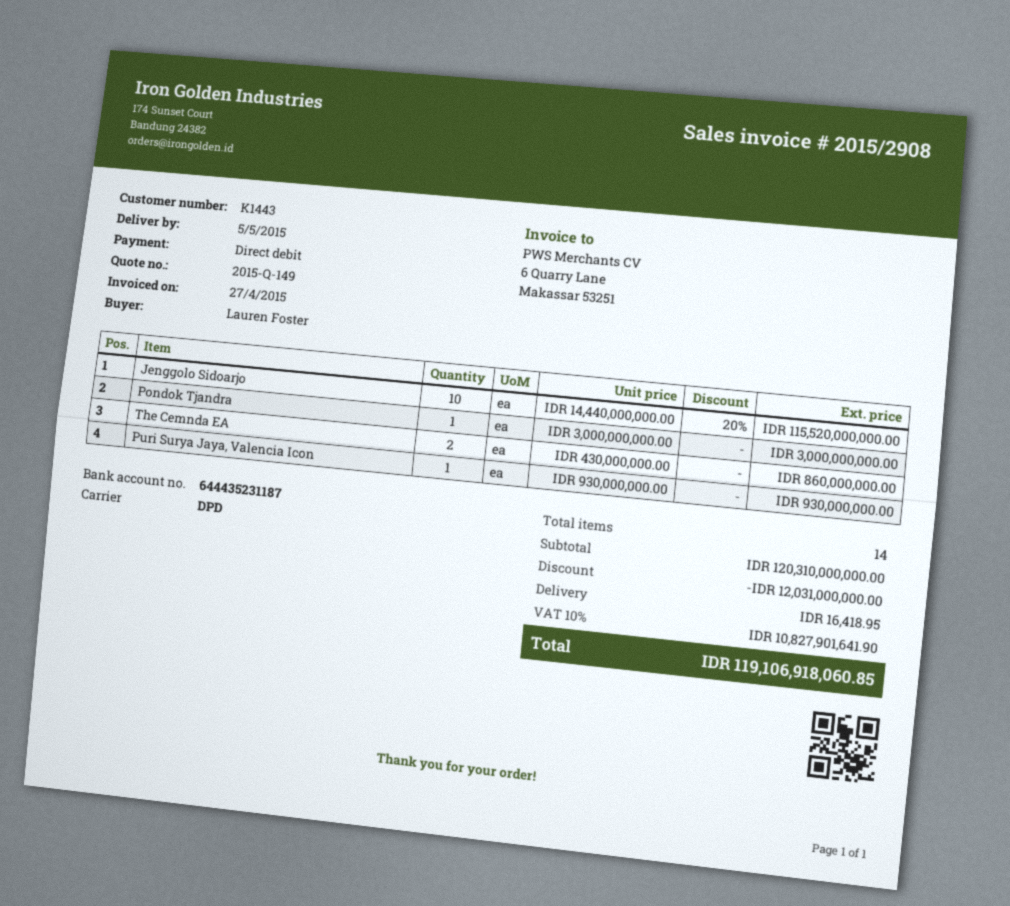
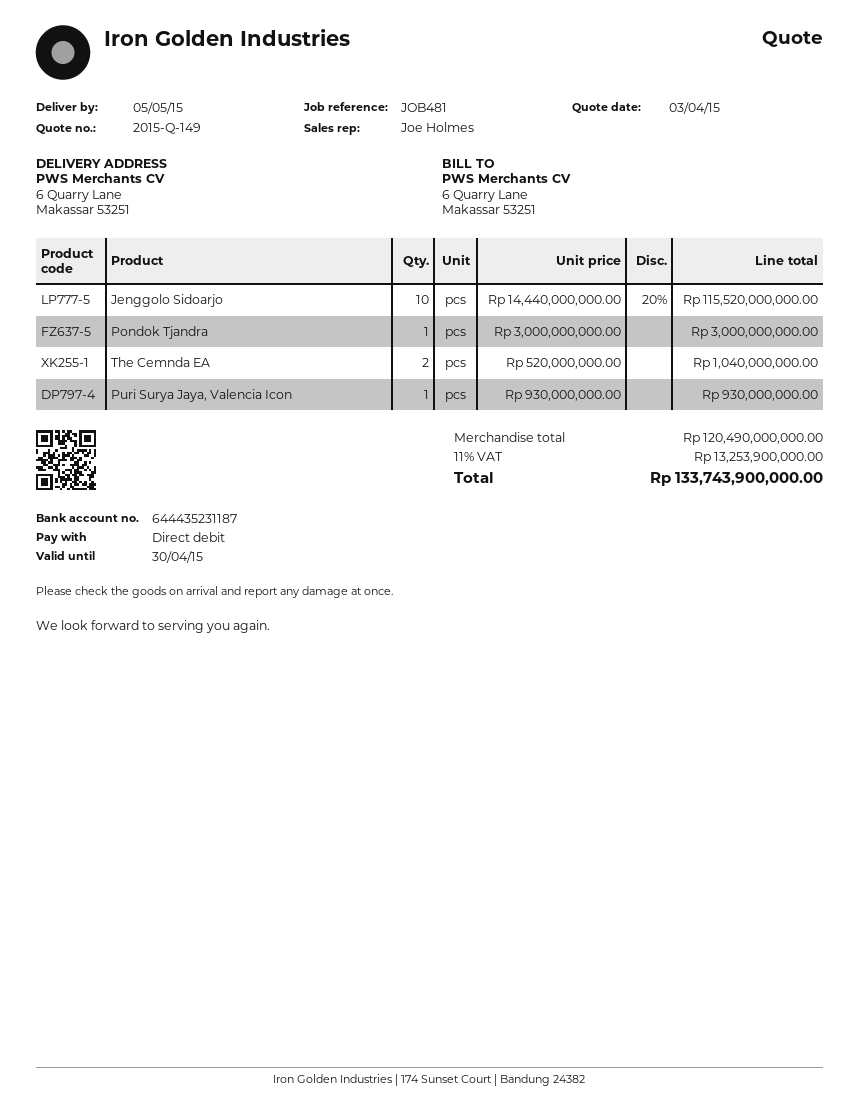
The Cemnda EA: 2 x 430000000.00 = 860000000.00 -> 2 x 520000000.00 = 1040000000.00
subtotal: 120310000000.00 -> 120490000000.00
discount: 12031000000.00 -> none
shipping: 16418.95 -> none
tax: 10% = 10827901641.90 -> 11% = 13253900000.00
total: 119106918060.85 -> 133743900000.00

